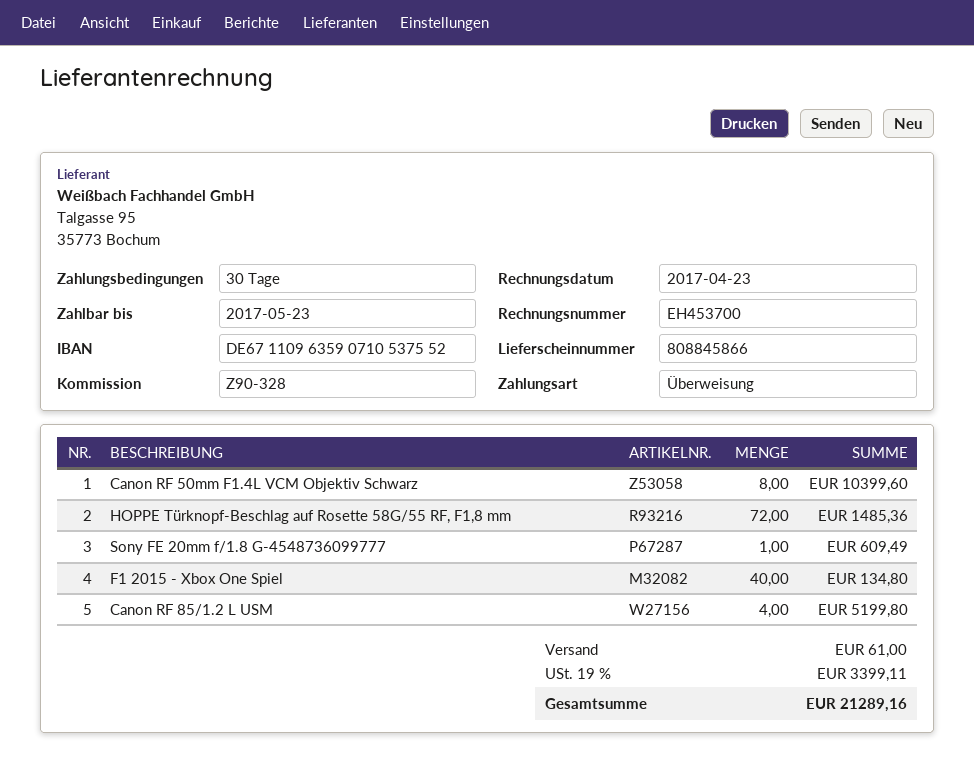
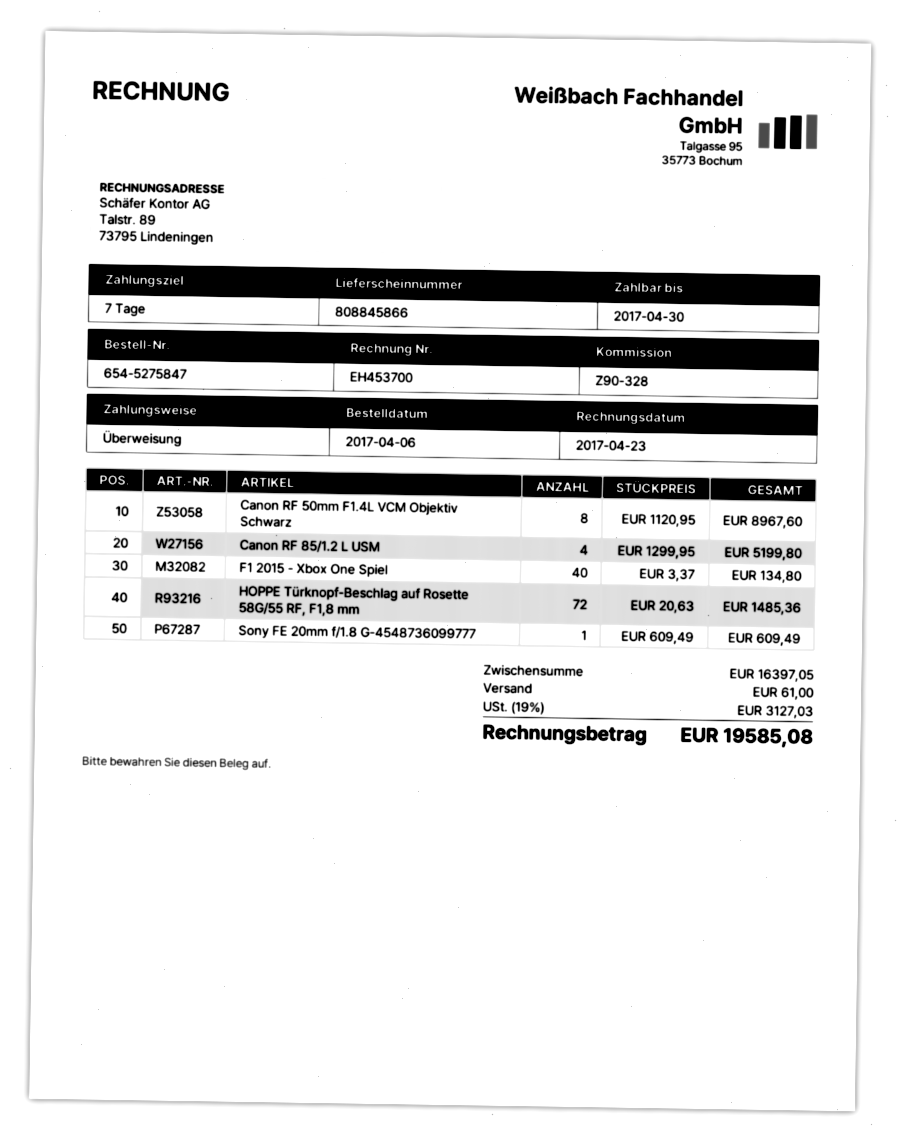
payment terms: 30 days -> 7 days
due date: 2017-05-23 -> 2017-04-30
Canon RF 50mm F1.4L VCM Objektiv Schwarz: 8 for 10399.60 -> 8 for 8967.60
tax: 19% = 3399.11 -> 19% = 3127.03
total: 21289.16 -> 19585.08

